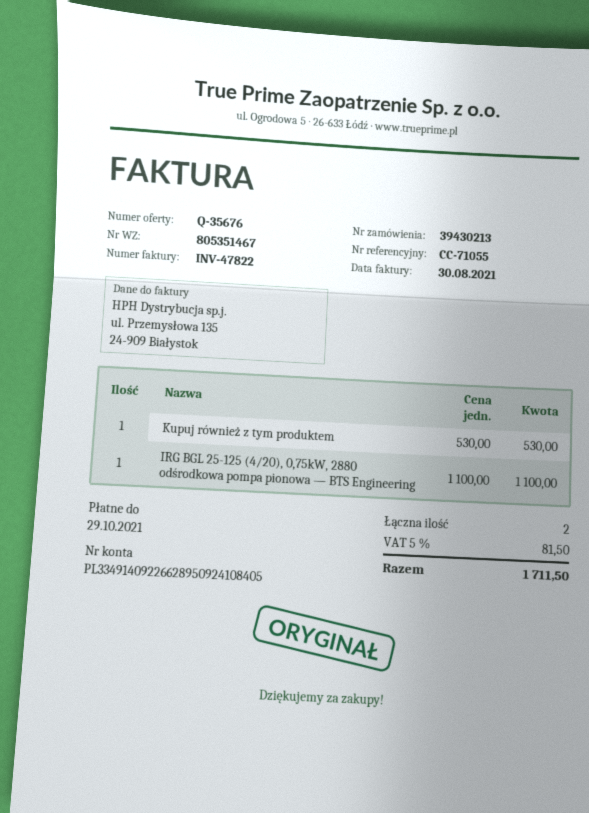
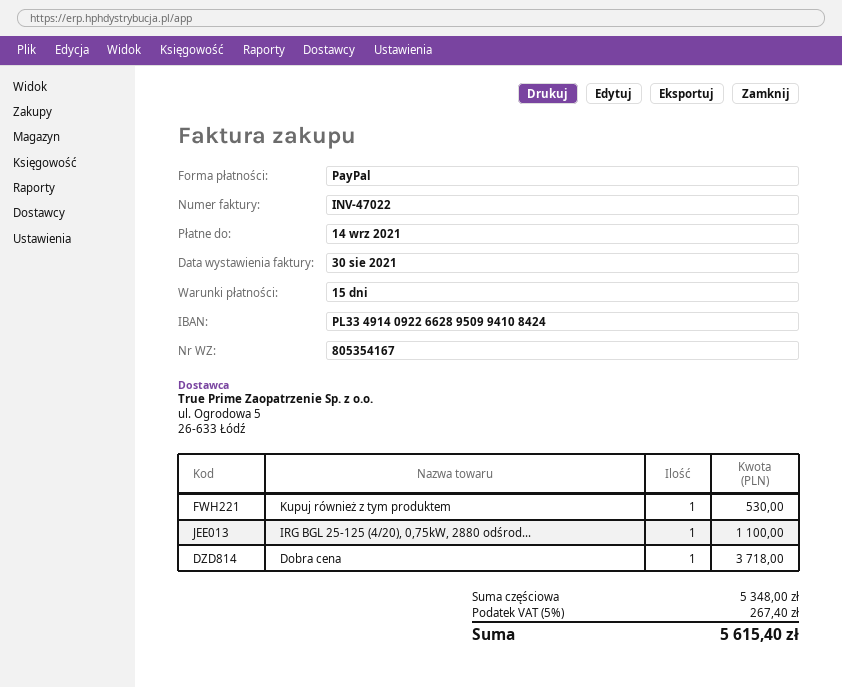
delivery note number: 805351467 -> 805354167
invoice number: INV-47822 -> INV-47022
due date: 2021-10-29 -> 2021-09-14
bank account: PL33491409226628950924108405 -> PL33491409226628950994108424
Dobra cena: none -> 1 for 3718.00
tax: 5% = 81.50 -> 5% = 267.40
total: 1711.50 -> 5615.40

